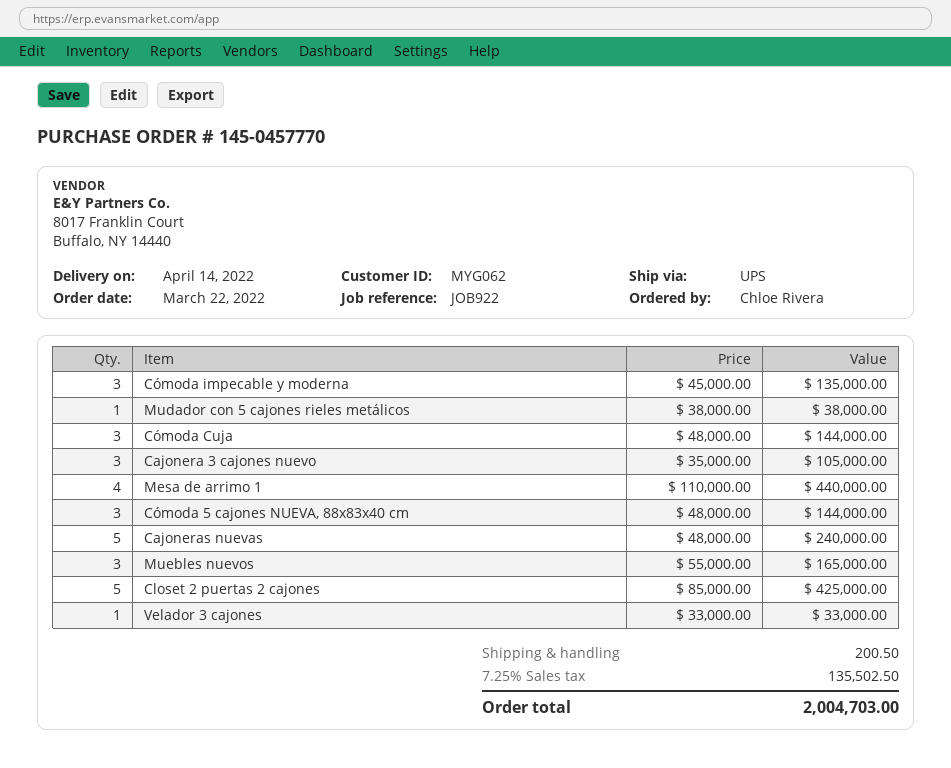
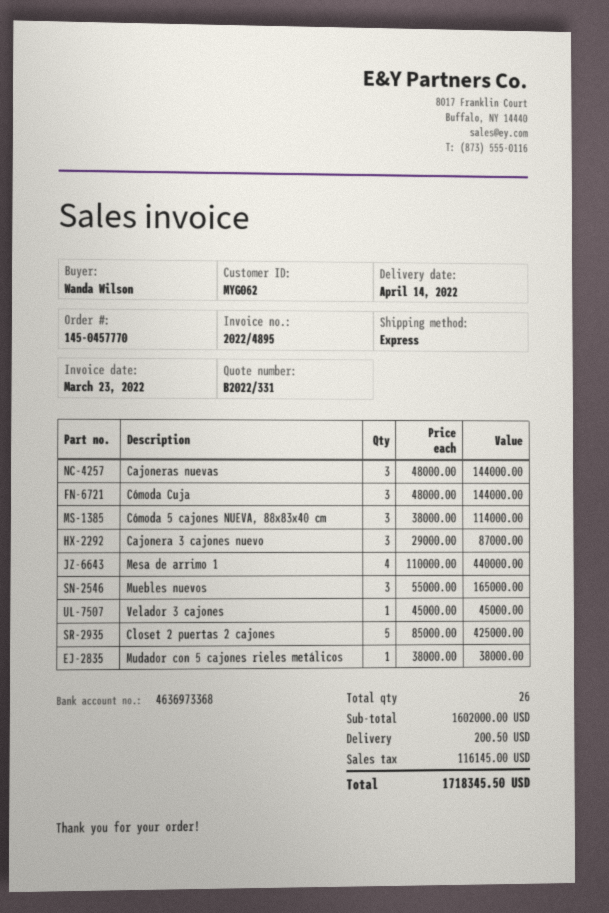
ordered by: Chloe Rivera -> Wanda Wilson
shipping method: UPS -> express
Cómoda impecable y moderna: 3 x 45000.00 = 135000.00 -> none
Cajonera 3 cajones nuevo: 3 x 35000.00 = 105000.00 -> 3 x 29000.00 = 87000.00
Cómoda 5 cajones NUEVA, 88x83x40 cm: 3 x 48000.00 = 144000.00 -> 3 x 38000.00 = 114000.00
Cajoneras nuevas: 5 x 48000.00 = 240000.00 -> 3 x 48000.00 = 144000.00
Velador 3 cajones: 1 x 33000.00 = 33000.00 -> 1 x 45000.00 = 45000.00
tax: 135502.50 -> 116145.00
total: 2004703.00 -> 1718345.50

